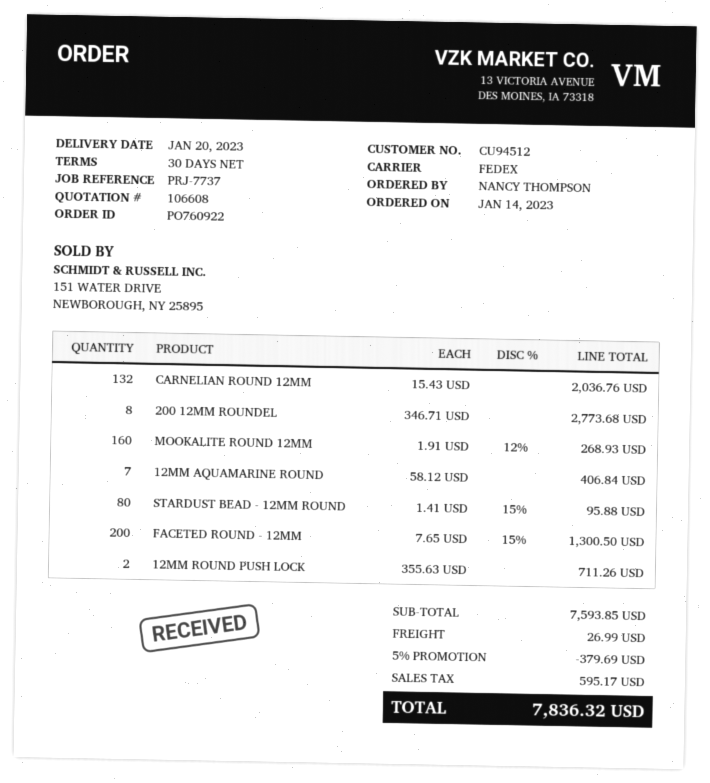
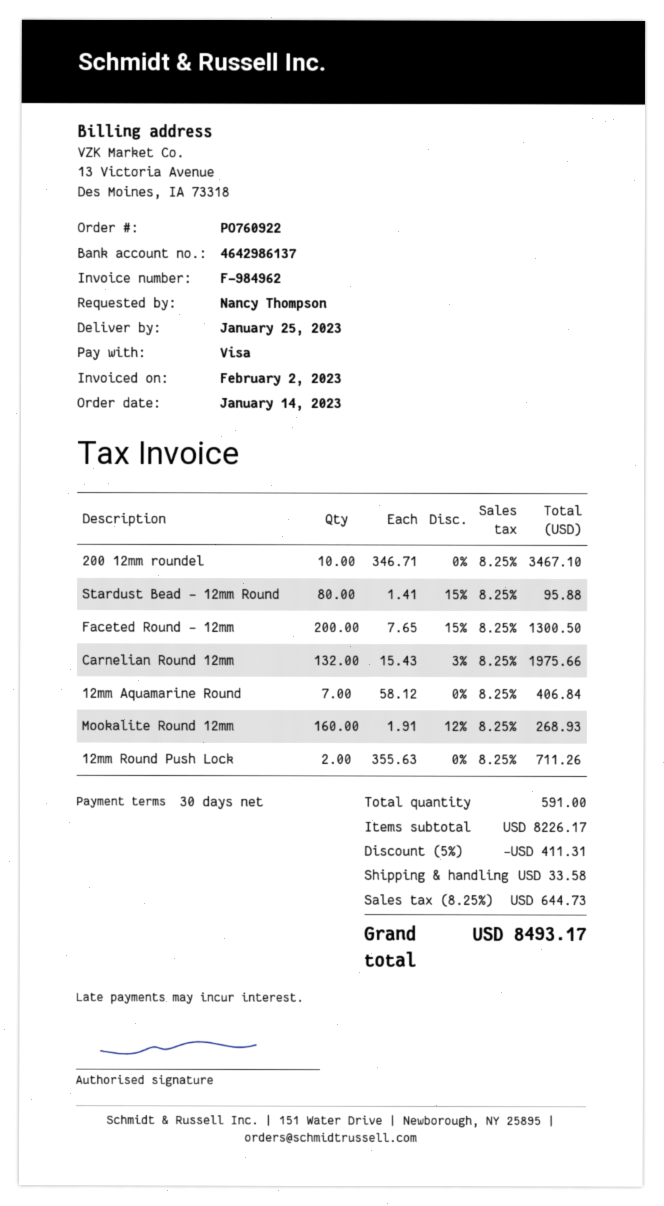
delivery date: 2023-01-20 -> 2023-01-25
CARNELIAN ROUND 12MM: 132 x 15.43 = 2036.76 -> 132 x 15.43 - 3% = 1975.66
200 12MM ROUNDEL: 8 x 346.71 = 2773.68 -> 10 x 346.71 = 3467.10
subtotal: 7593.85 -> 8226.17
discount: 5% = 379.69 -> 5% = 411.31
shipping: 26.99 -> 33.58
tax: 595.17 -> 644.73
total: 7836.32 -> 8493.17

